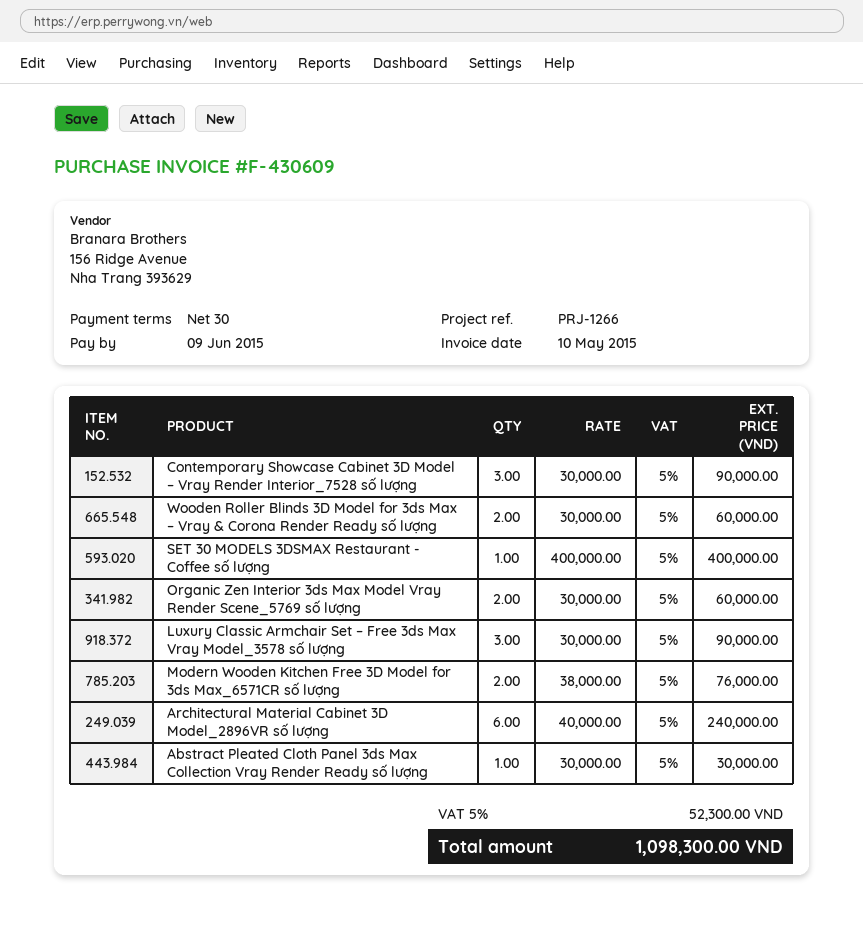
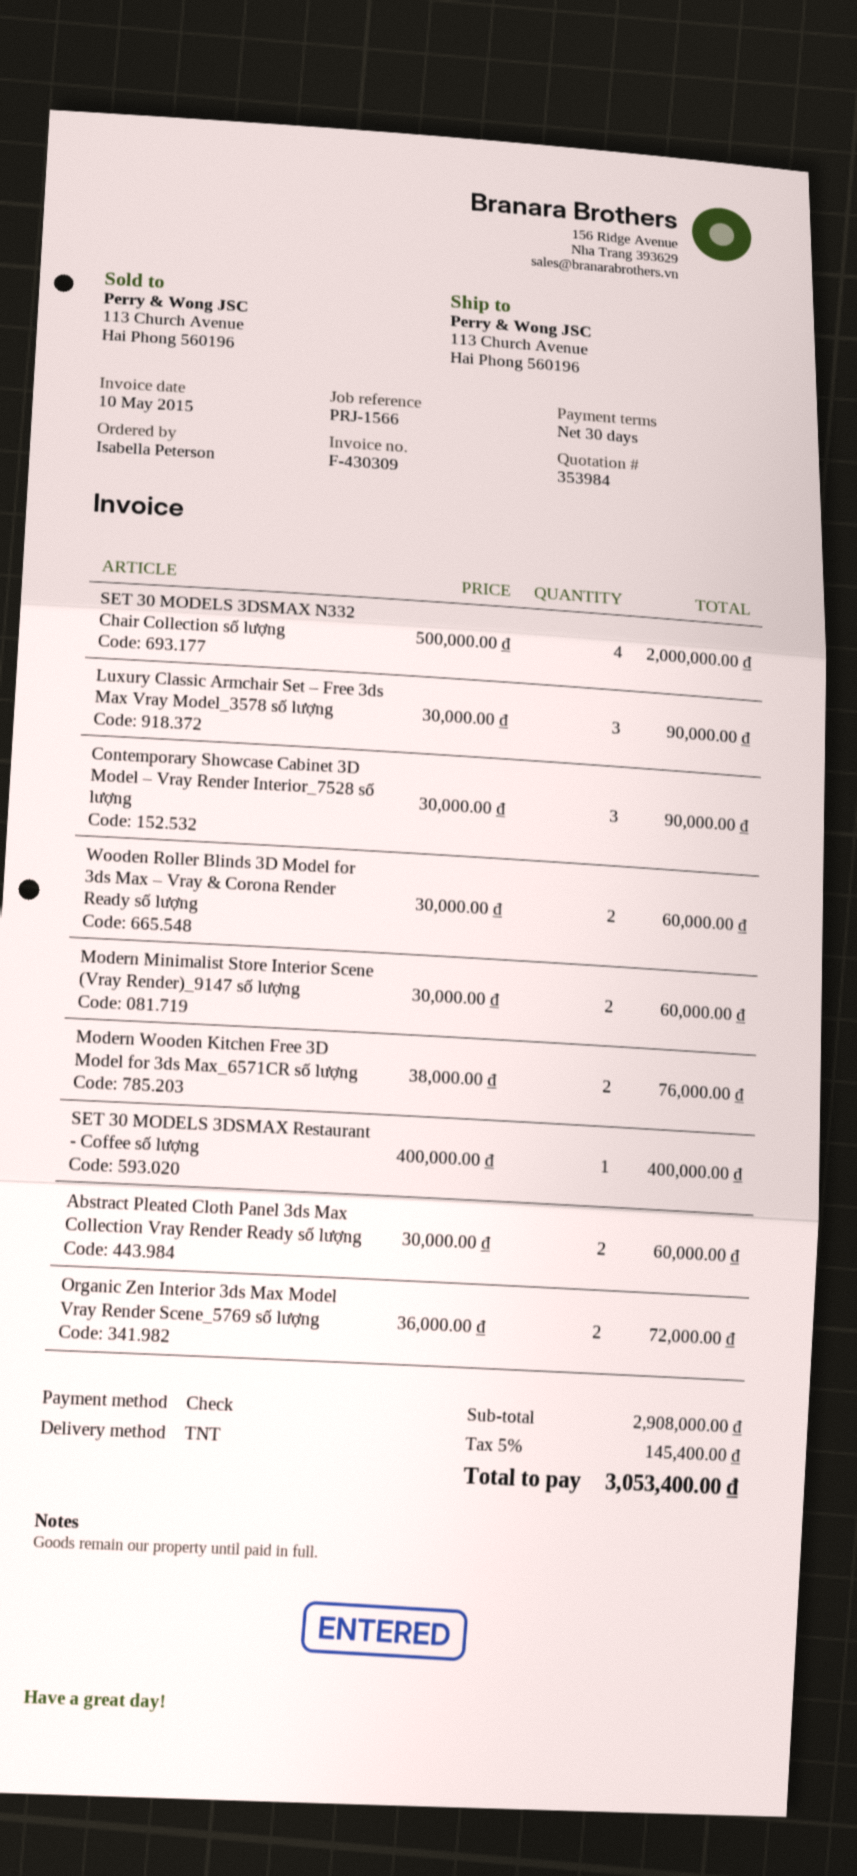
invoice number: F-430609 -> F-430309
reference: PRJ-1266 -> PRJ-1566
Organic Zen Interior 3ds Max Model Vray Render Scene_5769 số lượng: 2 x 30000.00 = 60000.00 -> 2 x 36000.00 = 72000.00
Architectural Material Cabinet 3D Model_2896VR số lượng: 6 x 40000.00 = 240000.00 -> none
Abstract Pleated Cloth Panel 3ds Max Collection Vray Render Ready số lượng: 1 x 30000.00 = 30000.00 -> 2 x 30000.00 = 60000.00
SET 30 MODELS 3DSMAX N332 Chair Collection số lượng: none -> 4 x 500000.00 = 2000000.00
Modern Minimalist Store Interior Scene (Vray Render)_9147 số lượng: none -> 2 x 30000.00 = 60000.00
tax: 5% = 52300.00 -> 5% = 145400.00
total: 1098300.00 -> 3053400.00

